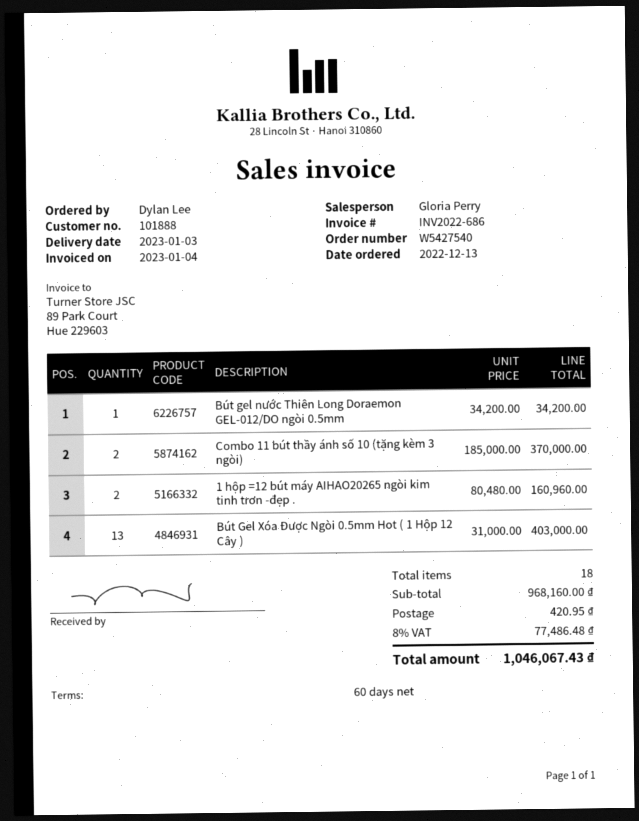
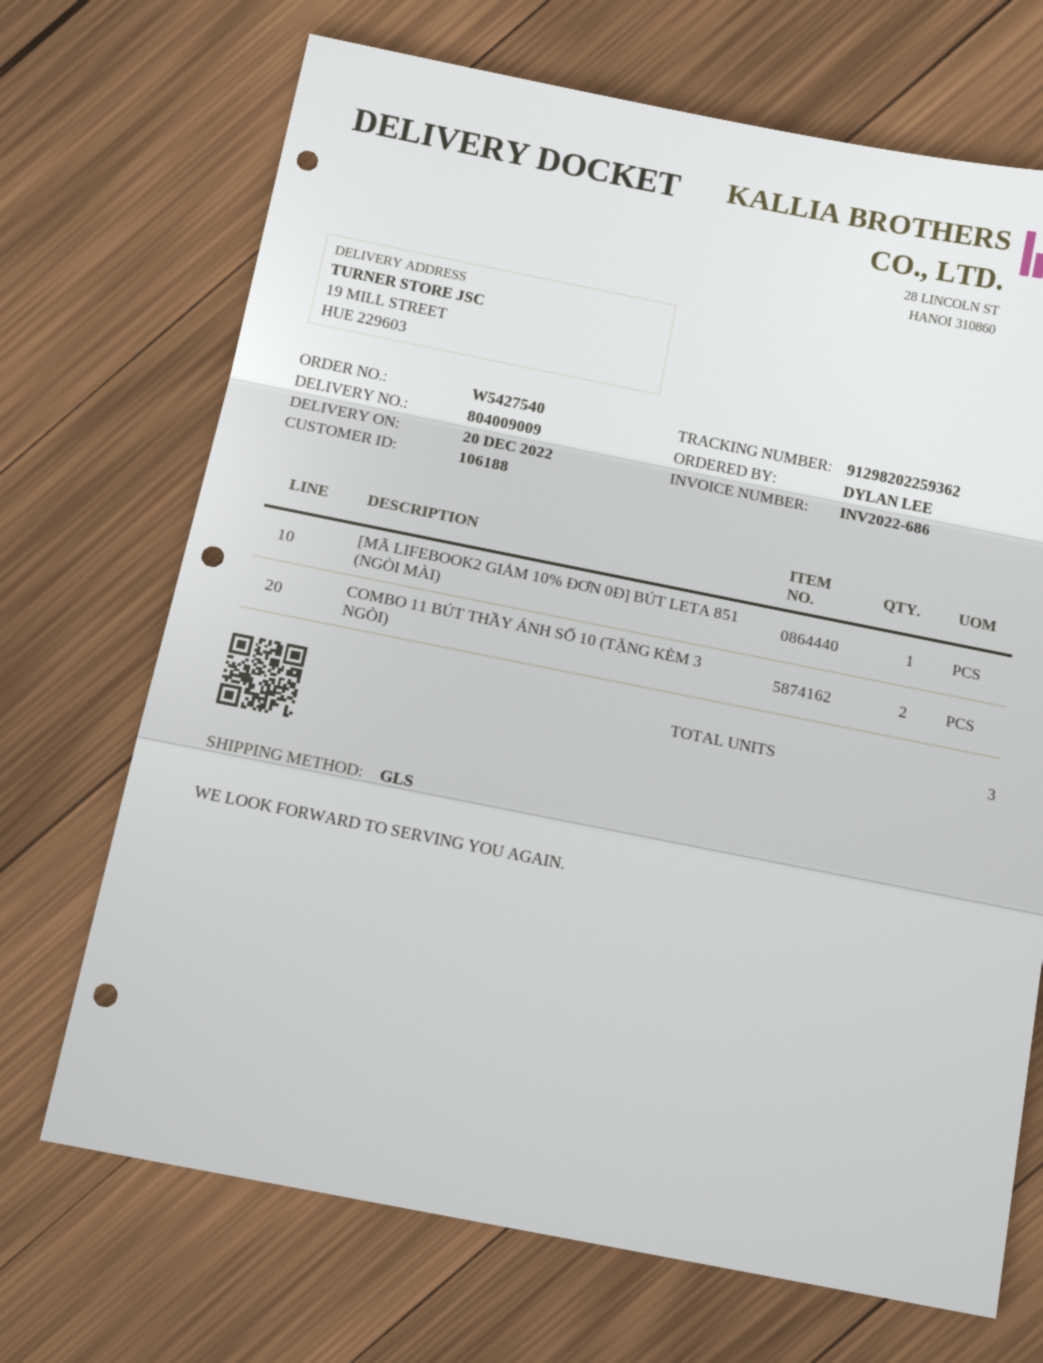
delivery date: 2023-01-03 -> 2022-12-20
customer number: 101888 -> 106188
Bút gel nước Thiên Long Doraemon GEL-012/DO ngòi 0.5mm: 1 -> none
1 hộp =12 bút máy AIHAO20265 ngòi kim tinh trơn -đẹp .: 2 -> none
Bút Gel Xóa Được Ngòi 0.5mm Hot ( 1 Hộp 12 Cây ): 13 -> none
[MÃ LIFEBOOK2 GIẢM 10% ĐƠN 0Đ] BÚT LETA 851 (NGÒI MÀI): none -> 1
total quantity: 18 -> 3

